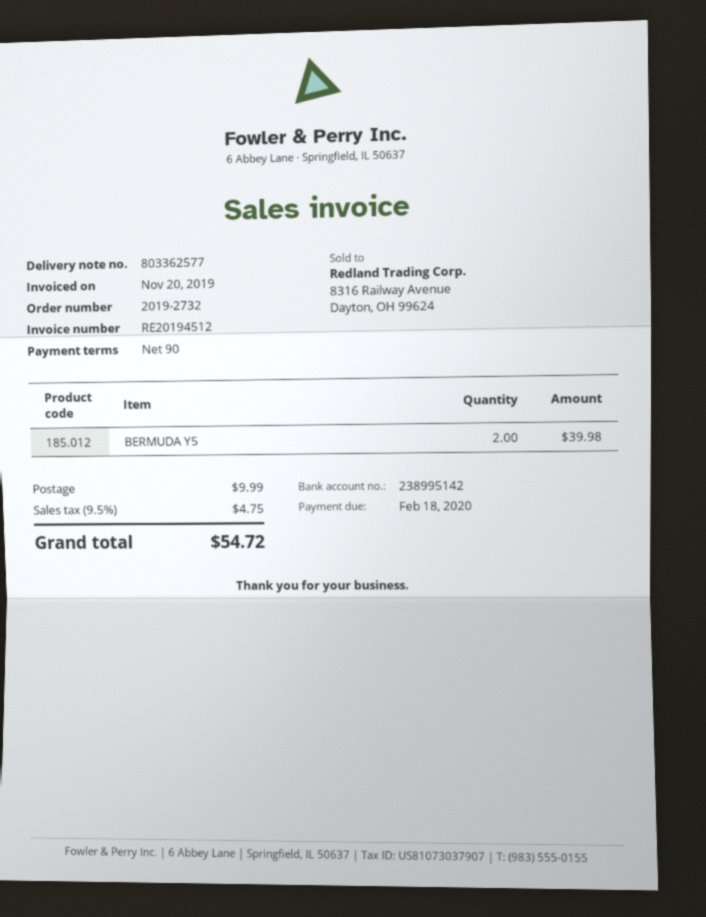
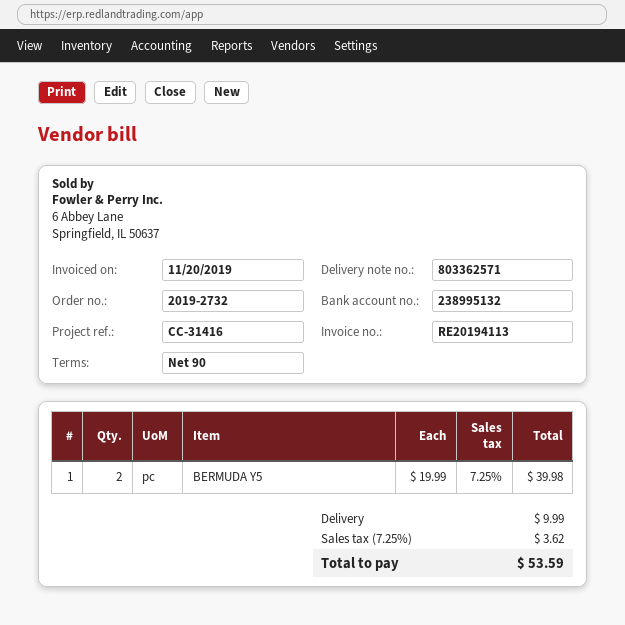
delivery note number: 803362577 -> 803362571
invoice number: RE20194512 -> RE20194113
bank account: 238995142 -> 238995132
tax: 9.5% = 4.75 -> 7.25% = 3.62
total: 54.72 -> 53.59

